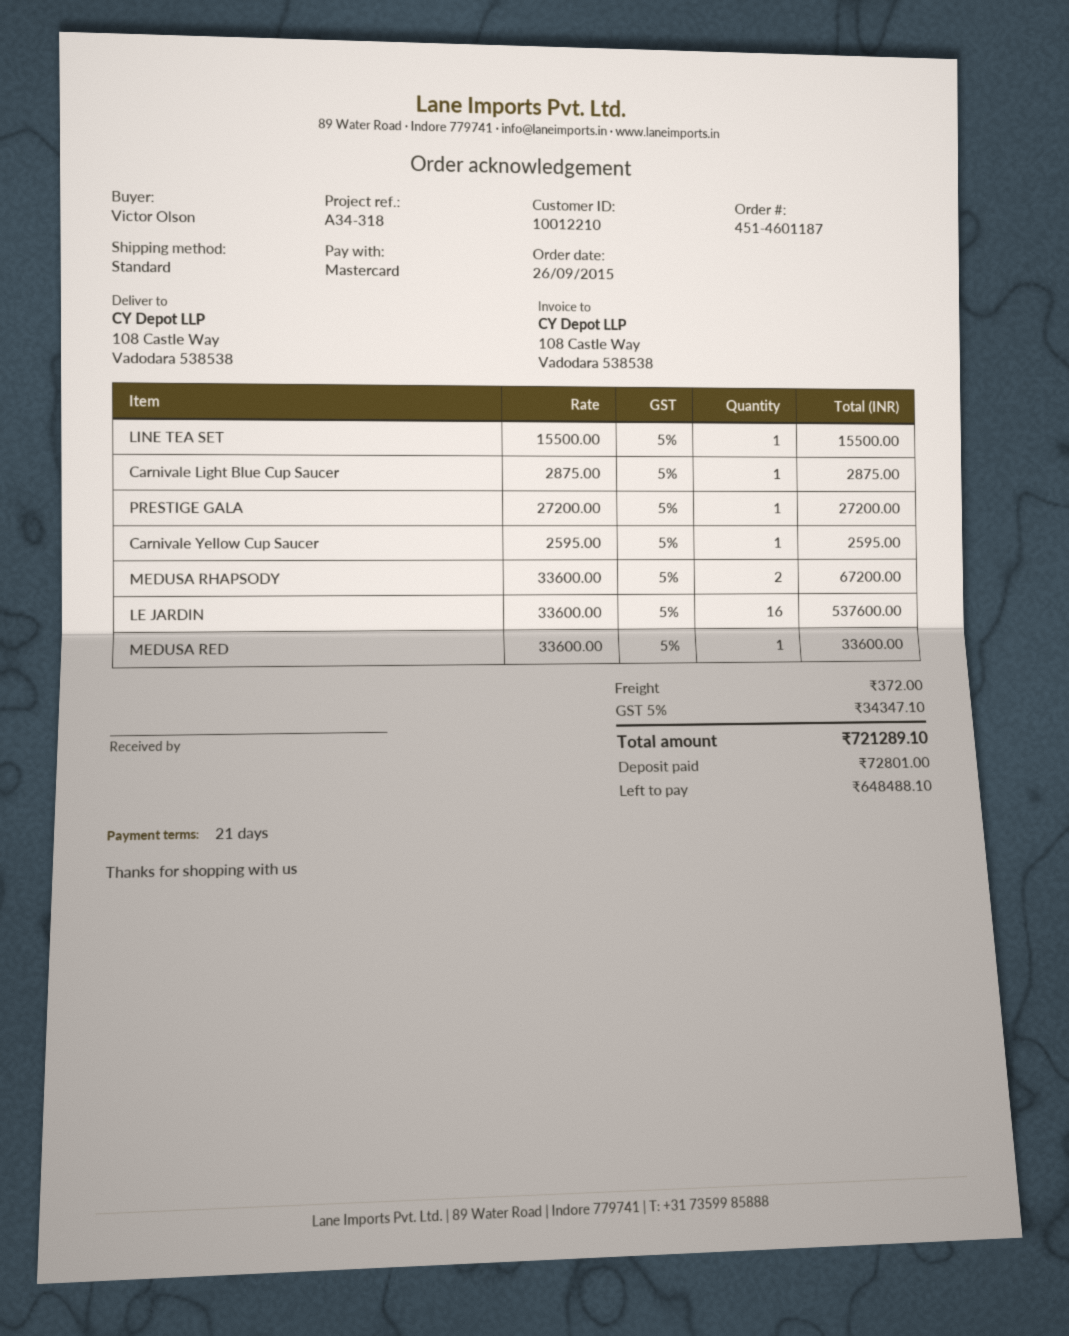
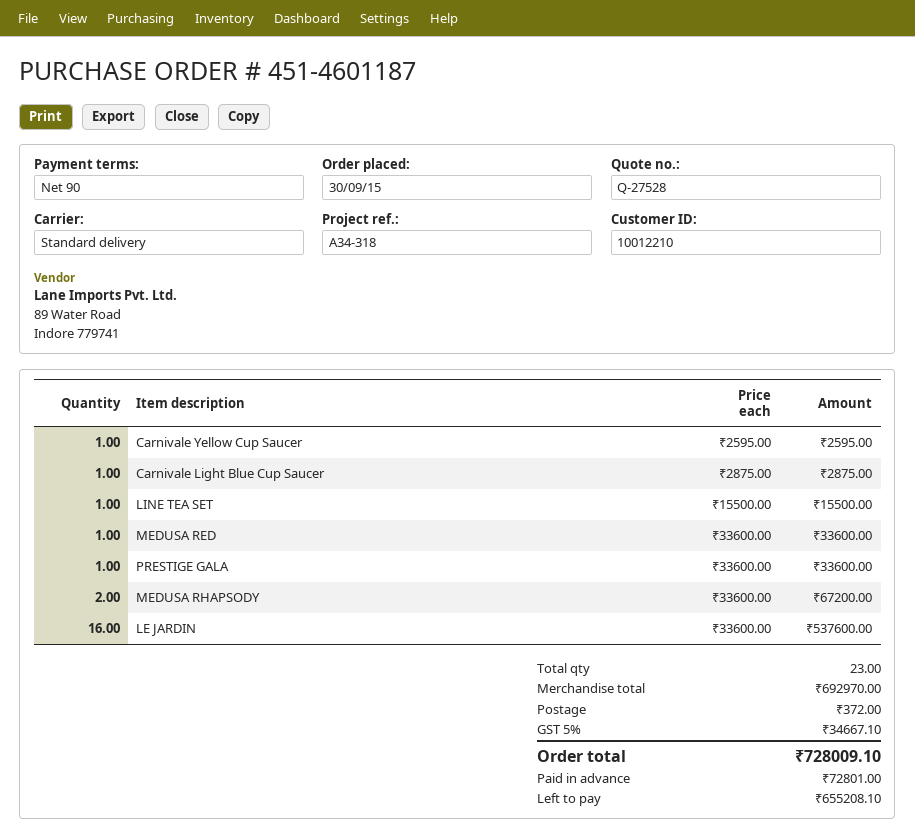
order date: 2015-09-26 -> 2015-09-30
payment terms: 21 days -> 90 days
PRESTIGE GALA: 1 x 27200.00 = 27200.00 -> 1 x 33600.00 = 33600.00
tax: 5% = 34347.10 -> 5% = 34667.10
total: 721289.10 -> 728009.10
balance: 648488.10 -> 655208.10

